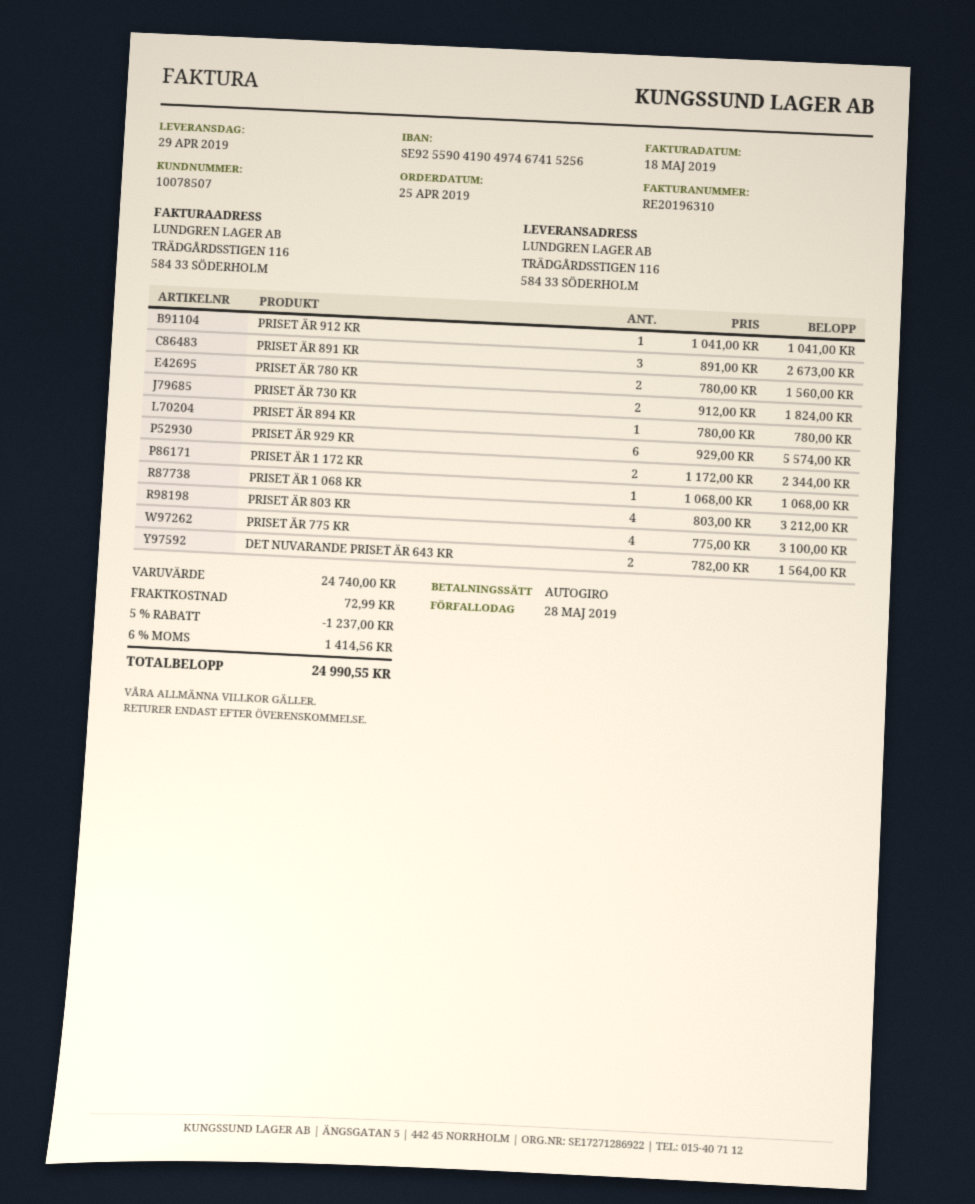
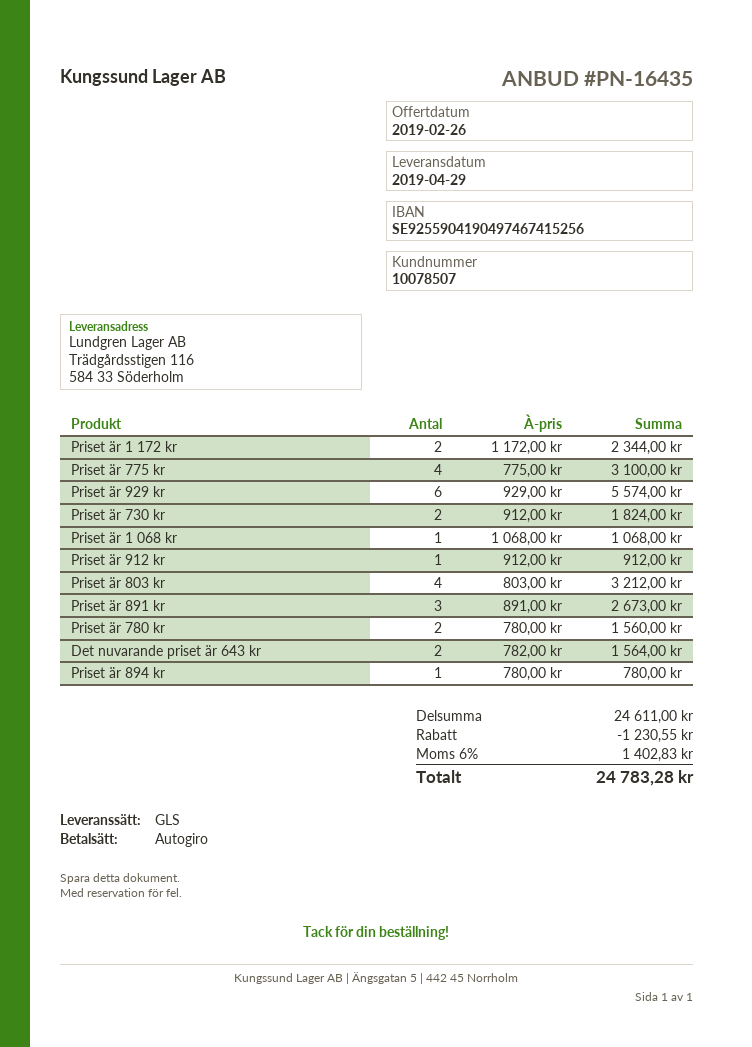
PRISET ÄR 912 KR: 1 x 1041.00 = 1041.00 -> 1 x 912.00 = 912.00
subtotal: 24740.00 -> 24611.00
discount: 1237.00 -> 1230.55
shipping: 72.99 -> none
tax: 6% = 1414.56 -> 6% = 1402.83
total: 24990.55 -> 24783.28

